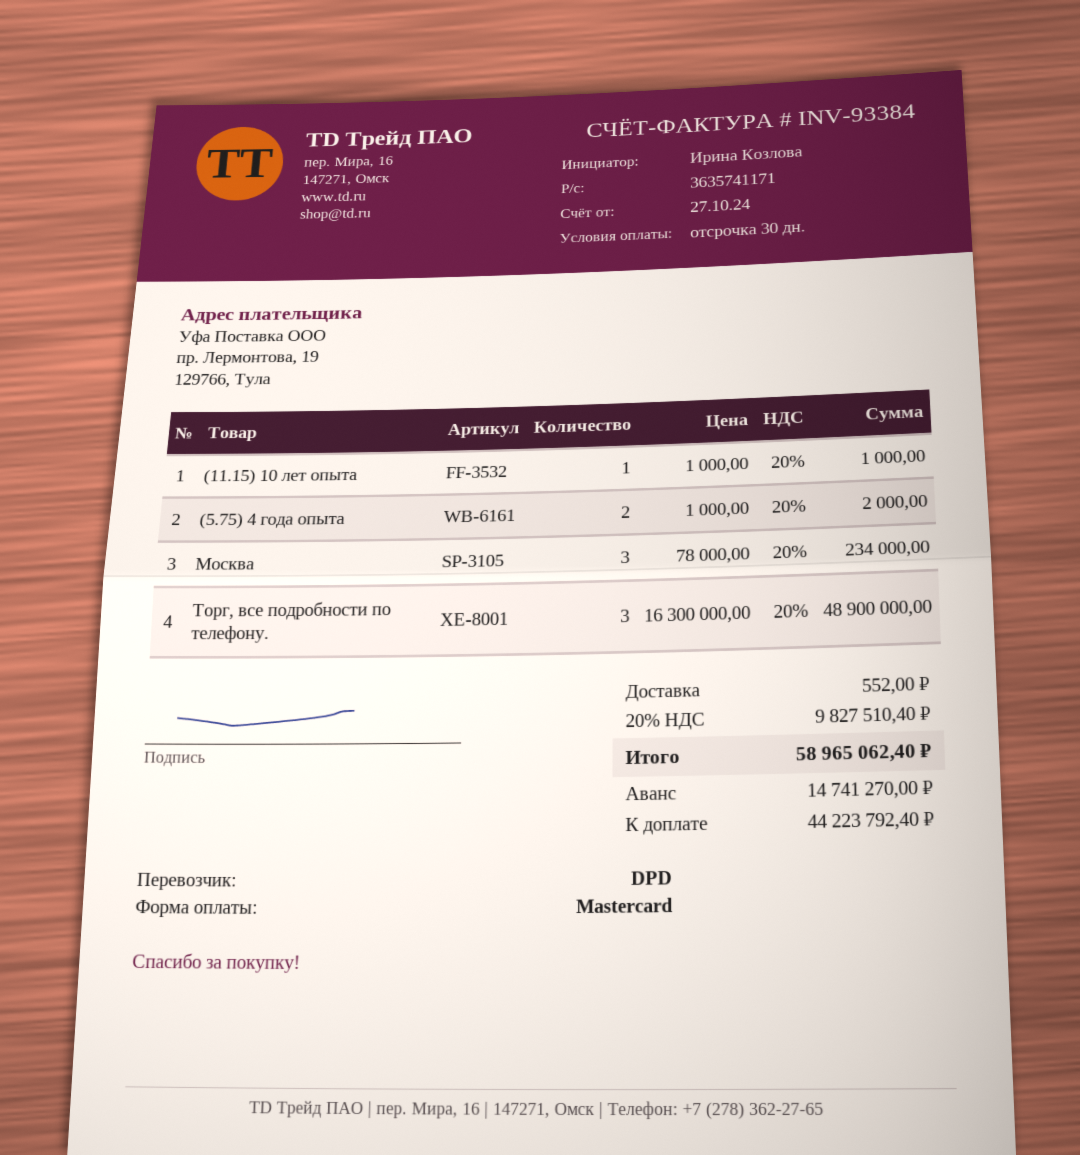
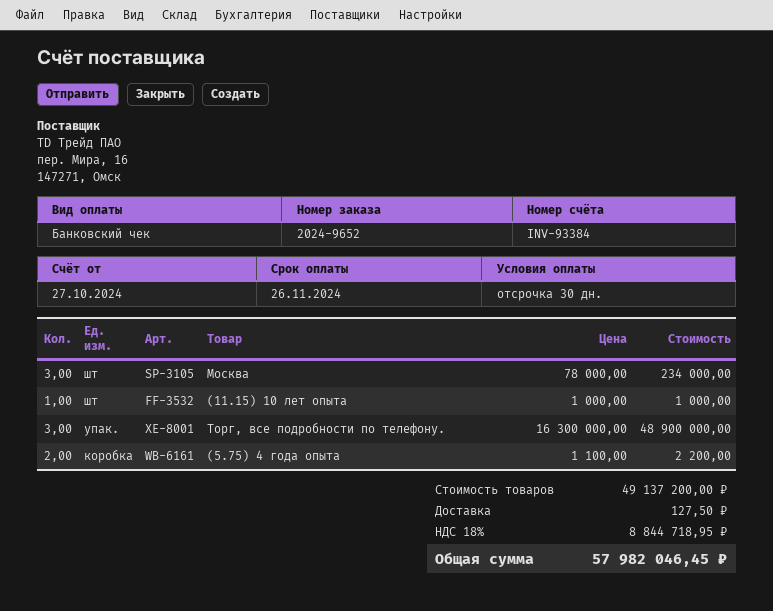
payment method: Mastercard -> cheque
(5.75) 4 года опыта: 2 x 1000.00 = 2000.00 -> 2 x 1100.00 = 2200.00
shipping: 552.00 -> 127.50
tax: 20% = 9827510.40 -> 18% = 8844718.95
total: 58965062.40 -> 57982046.45

